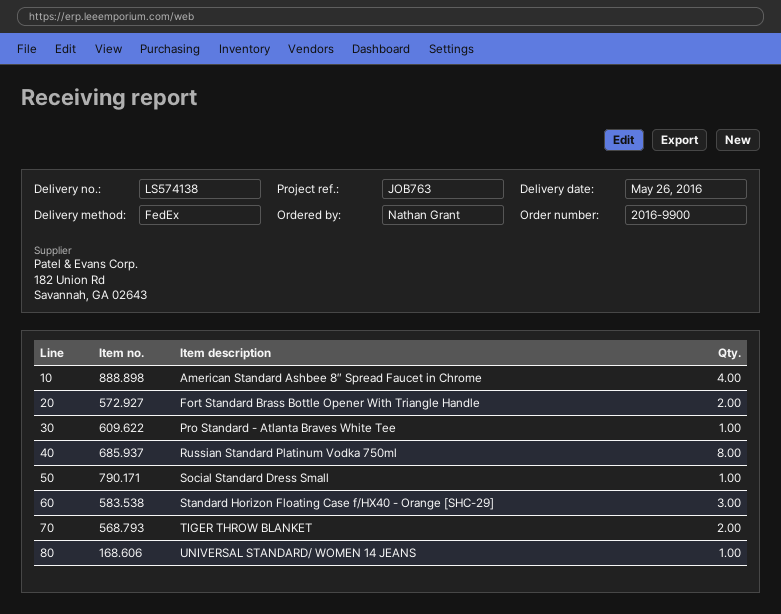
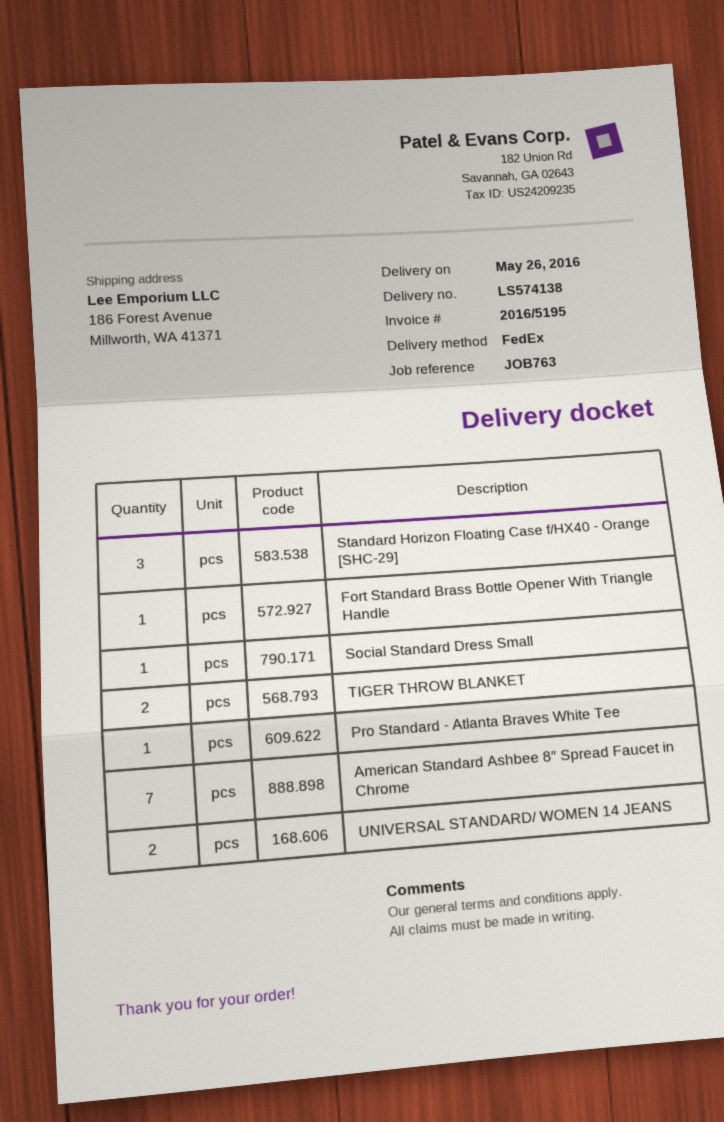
American Standard Ashbee 8″ Spread Faucet in Chrome: 4 -> 7
Fort Standard Brass Bottle Opener With Triangle Handle: 2 -> 1
Russian Standard Platinum Vodka 750ml: 8 -> none
UNIVERSAL STANDARD/ WOMEN 14 JEANS: 1 -> 2

